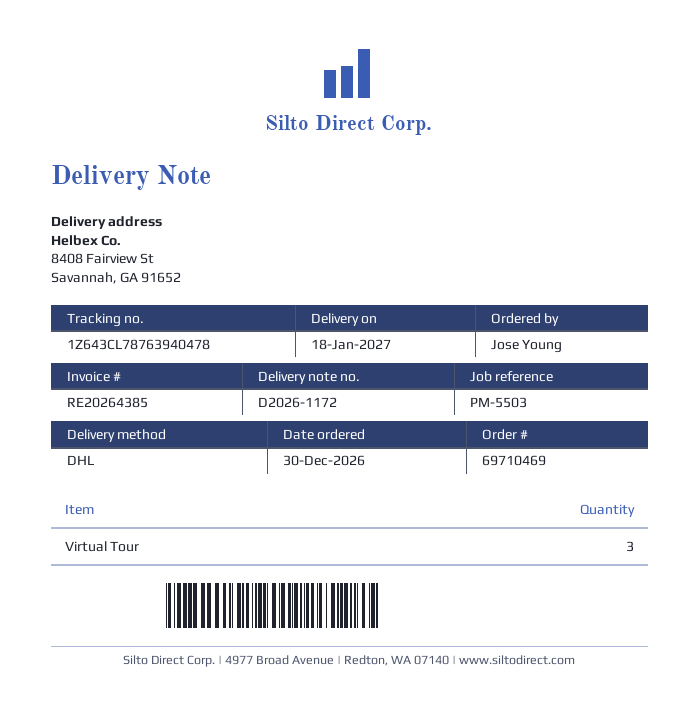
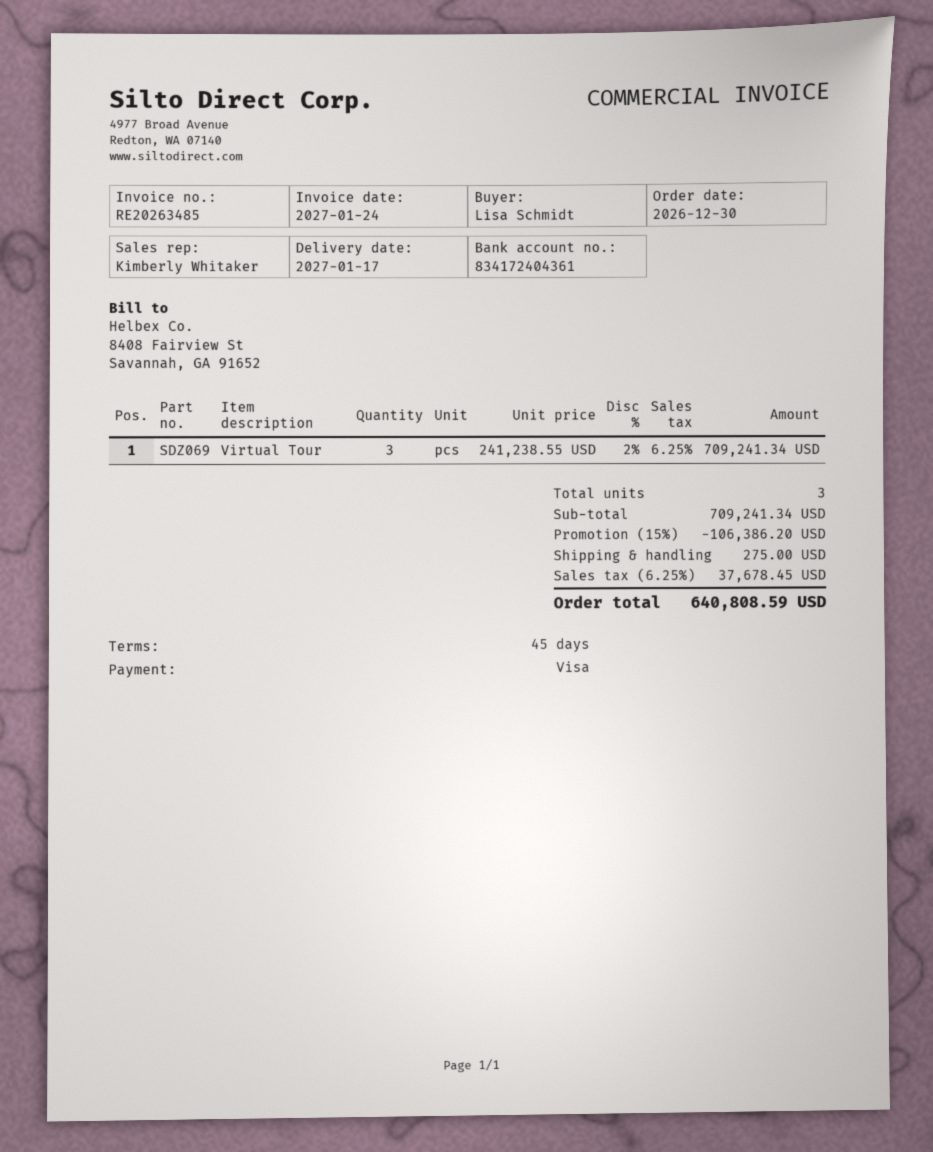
delivery date: 2027-01-18 -> 2027-01-17
invoice number: RE20264385 -> RE20263485
ordered by: Jose Young -> Lisa Schmidt

